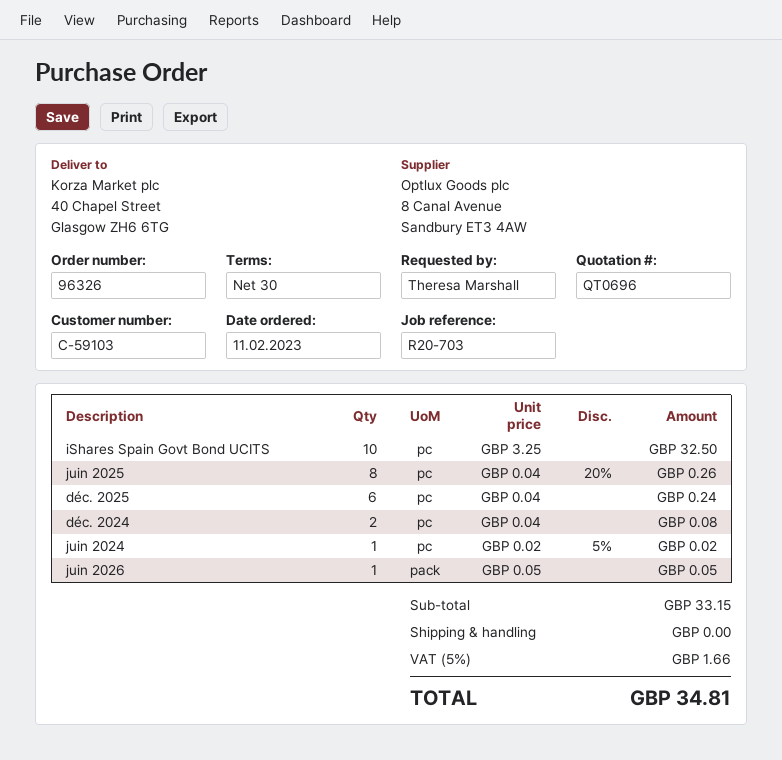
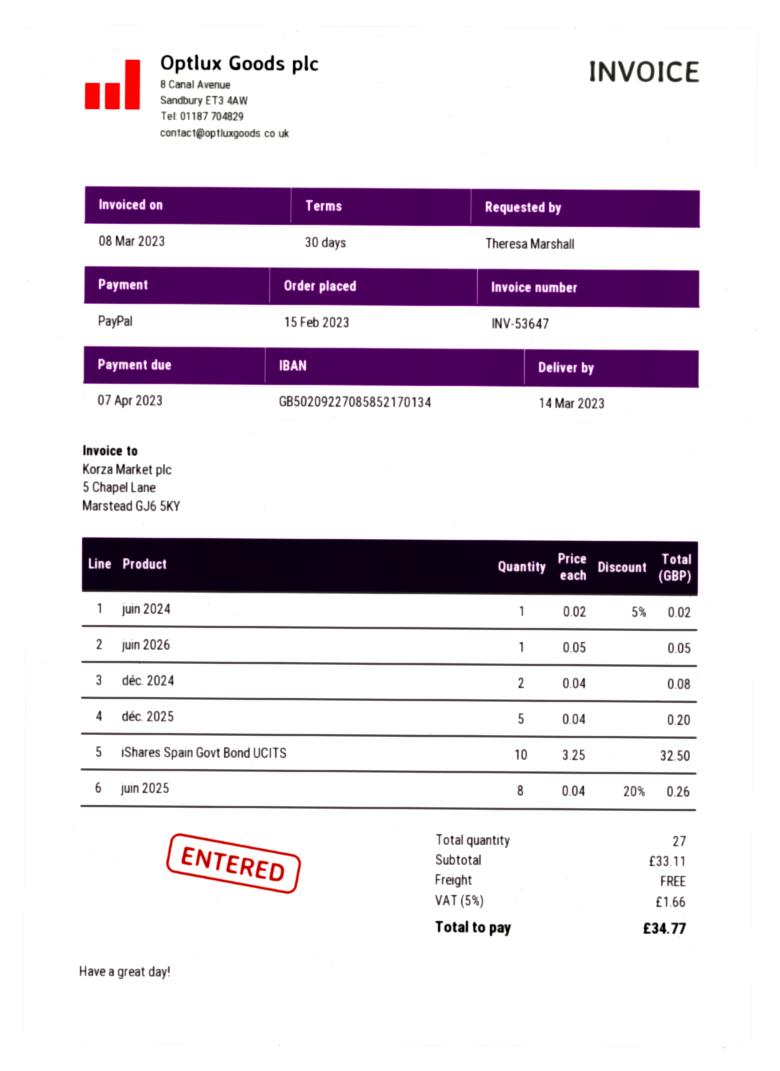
order date: 2023-02-11 -> 2023-02-15
déc. 2025: 6 x 0.04 = 0.24 -> 5 x 0.04 = 0.20
subtotal: 33.15 -> 33.11
total: 34.81 -> 34.77

